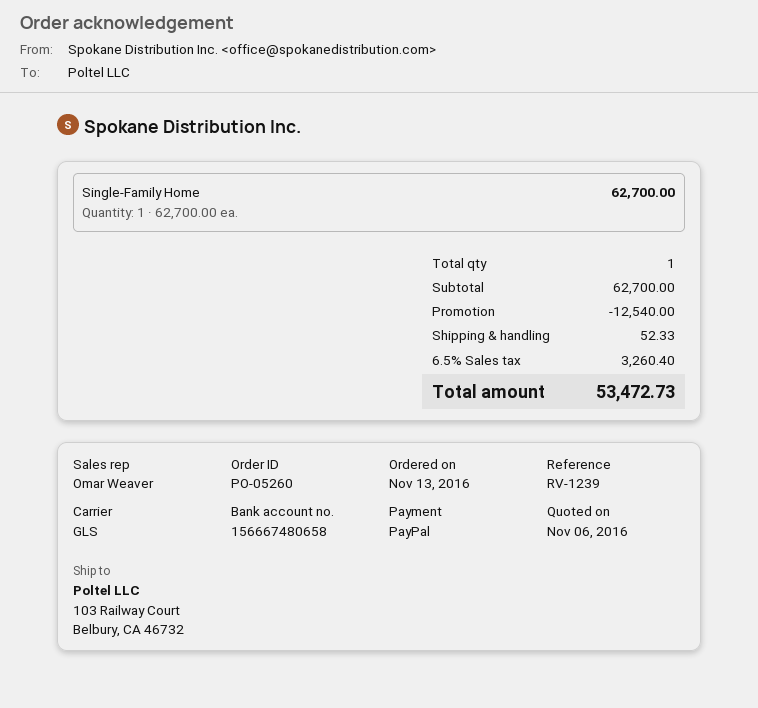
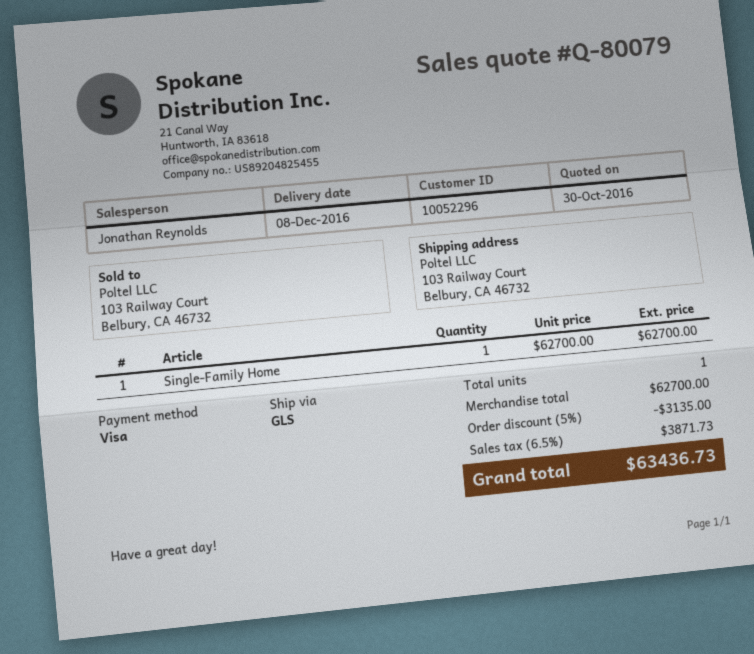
quote date: 2016-11-06 -> 2016-10-30
sales rep: Omar Weaver -> Jonathan Reynolds
payment method: PayPal -> Visa
discount: 12540.00 -> 3135.00
shipping: 52.33 -> none
tax: 6.5% = 3260.40 -> 6.5% = 3871.73
total: 53472.73 -> 63436.73

